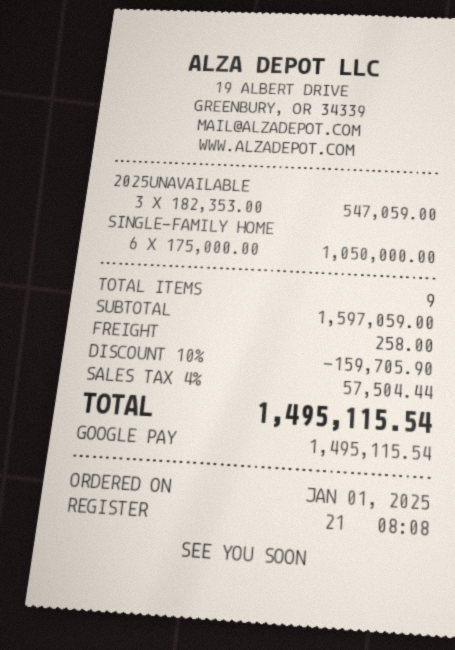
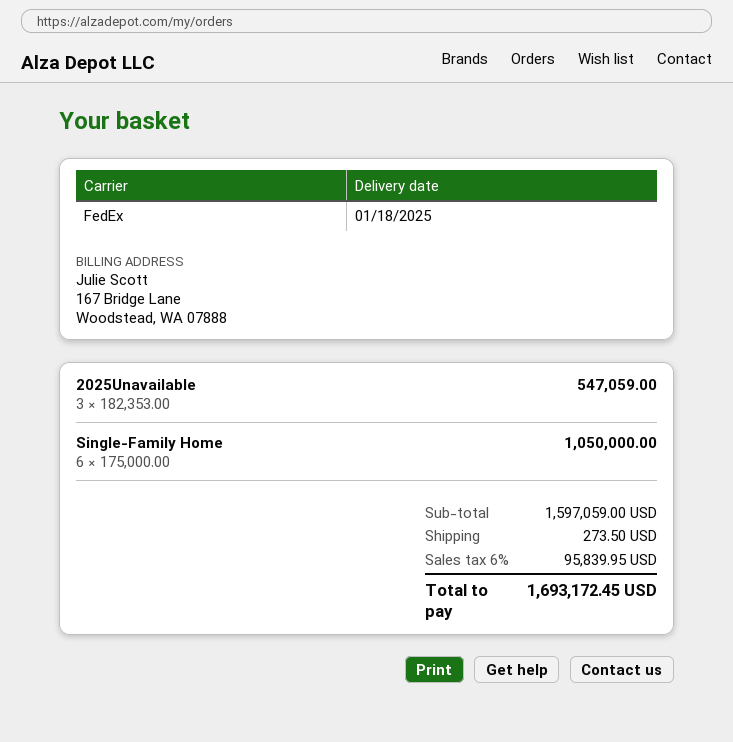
discount: 10% = 159705.90 -> none
shipping: 258.00 -> 273.50
tax: 4% = 57504.44 -> 6% = 95839.95
total: 1495115.54 -> 1693172.45

